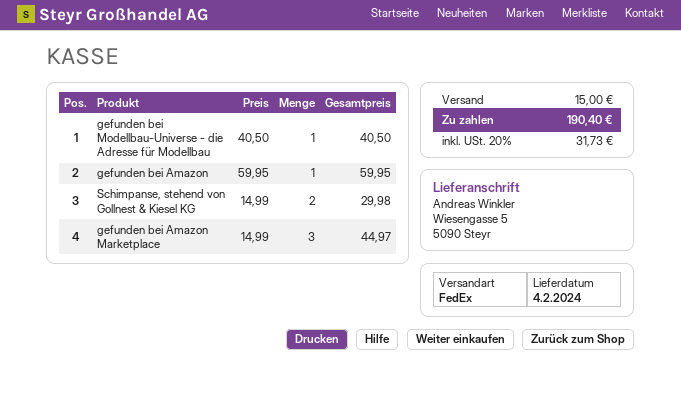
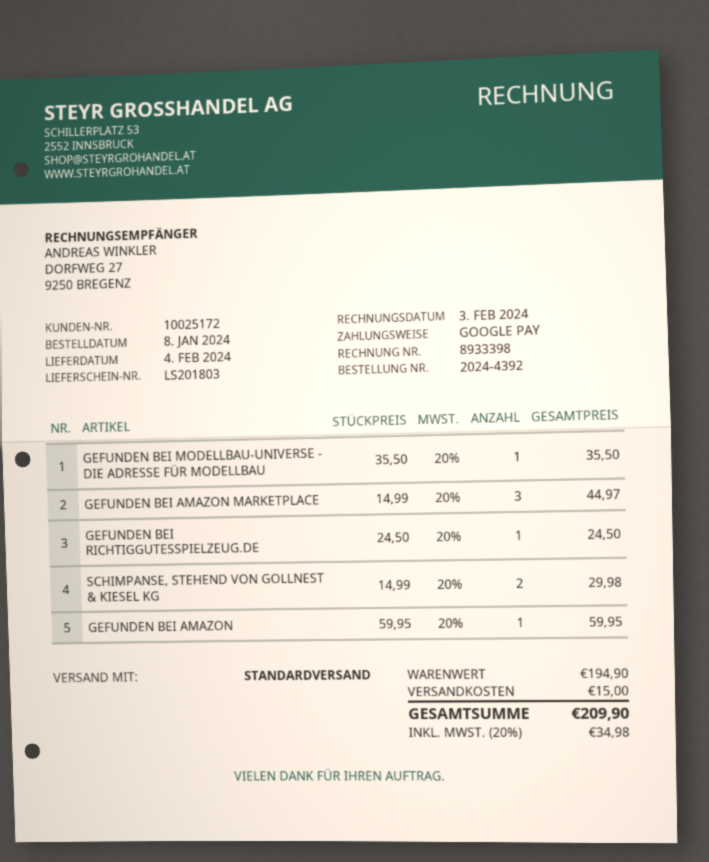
shipping method: FedEx -> standard
gefunden bei Modellbau-Universe - die Adresse für Modellbau: 1 x 40.50 = 40.50 -> 1 x 35.50 = 35.50
GEFUNDEN BEI RICHTIGGUTESSPIELZEUG.DE: none -> 1 x 24.50 = 24.50
tax: 20% = 31.73 -> 20% = 34.98
total: 190.40 -> 209.90

